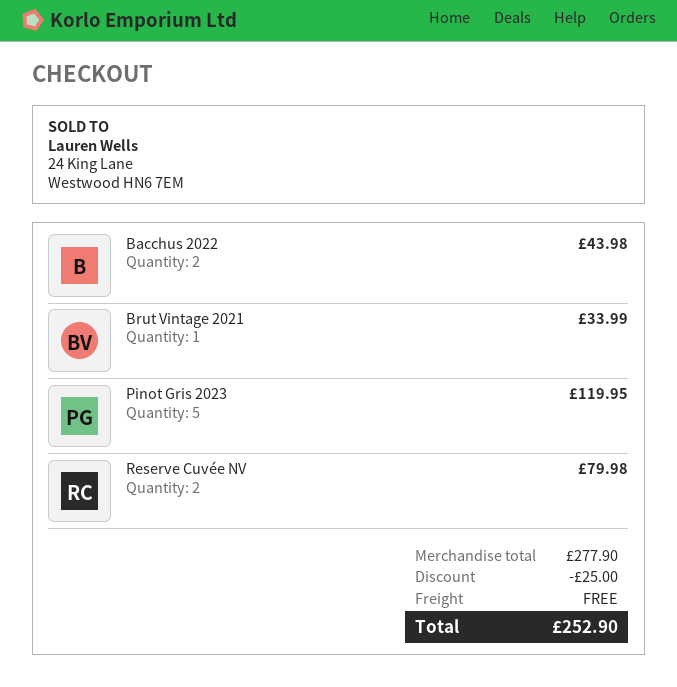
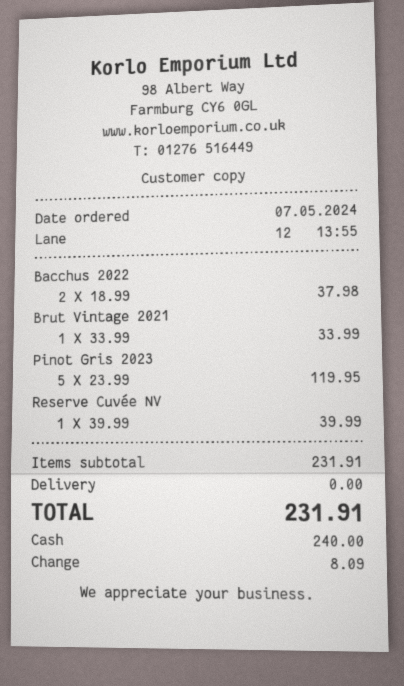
Bacchus 2022: 2 for 43.98 -> 2 for 37.98
Reserve Cuvée NV: 2 for 79.98 -> 1 for 39.99
subtotal: 277.90 -> 231.91
discount: 25.00 -> none
total: 252.90 -> 231.91

